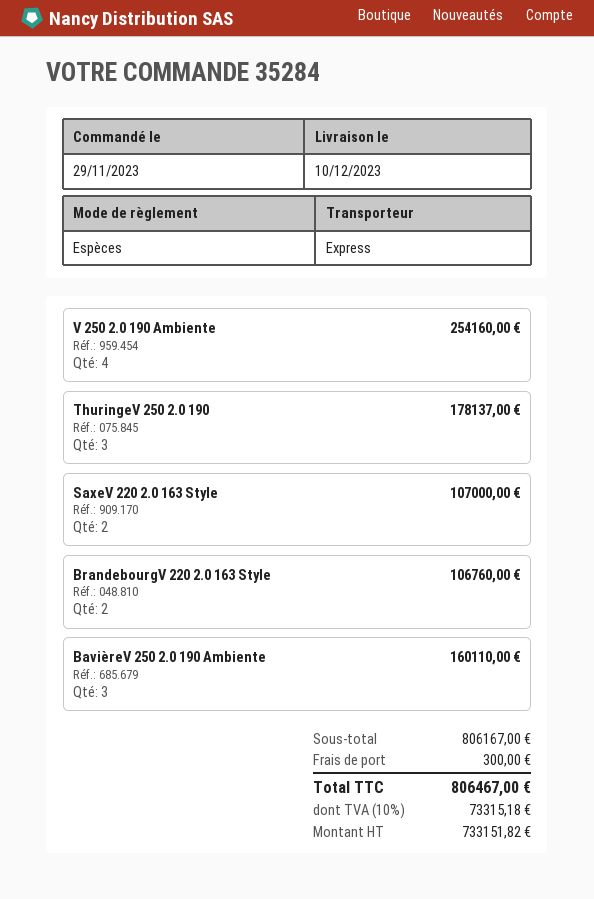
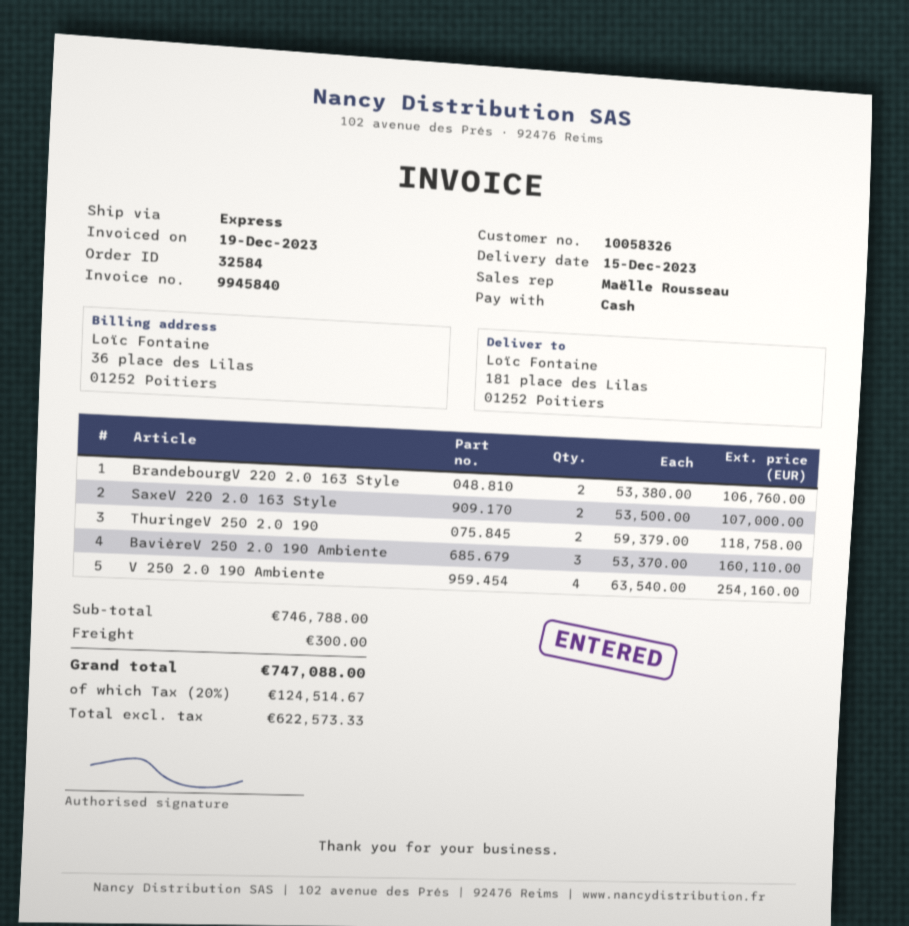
order number: 35284 -> 32584
delivery date: 2023-12-10 -> 2023-12-15
ThuringeV 250 2.0 190: 3 for 178137.00 -> 2 for 118758.00
subtotal: 806167.00 -> 746788.00
net: 733151.82 -> 622573.33
tax: 10% = 73315.18 -> 20% = 124514.67
total: 806467.00 -> 747088.00

